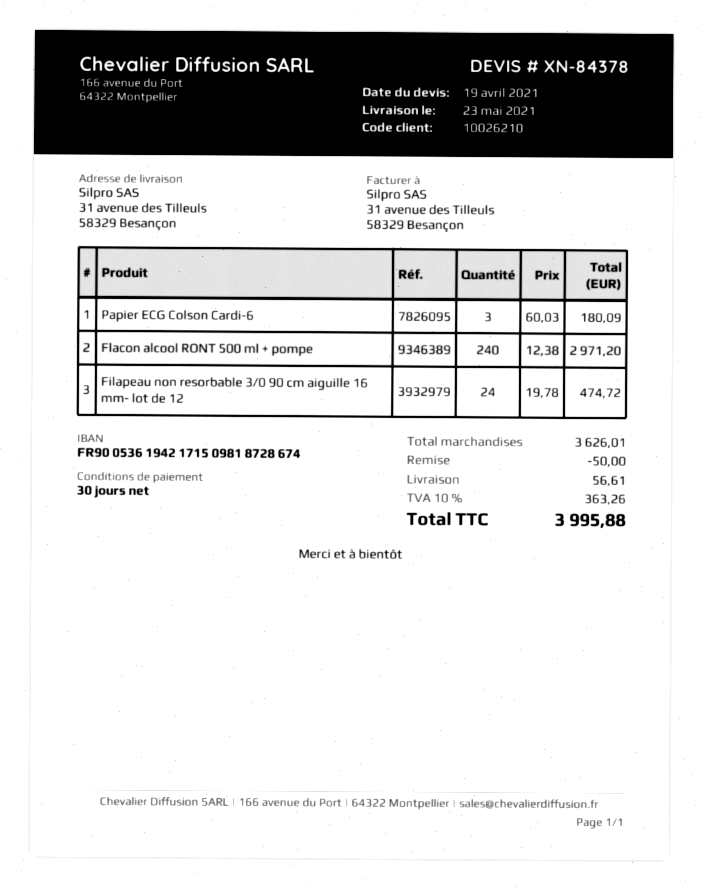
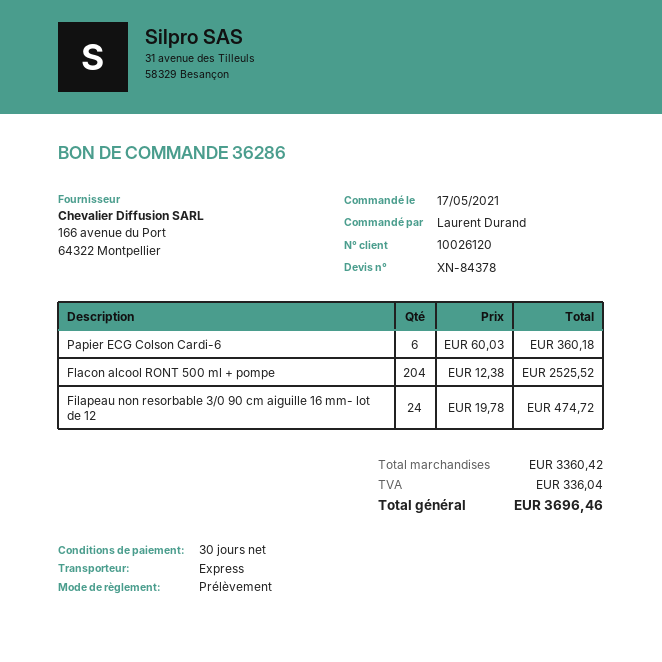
customer number: 10026210 -> 10026120
Papier ECG Colson Cardi-6: 3 x 60.03 = 180.09 -> 6 x 60.03 = 360.18
Flacon alcool RONT 500 ml + pompe: 240 x 12.38 = 2971.20 -> 204 x 12.38 = 2525.52
subtotal: 3626.01 -> 3360.42
discount: 50.00 -> none
shipping: 56.61 -> none
tax: 363.26 -> 336.04
total: 3995.88 -> 3696.46

